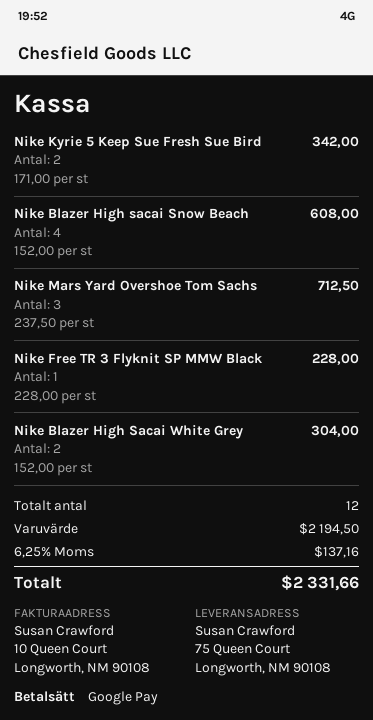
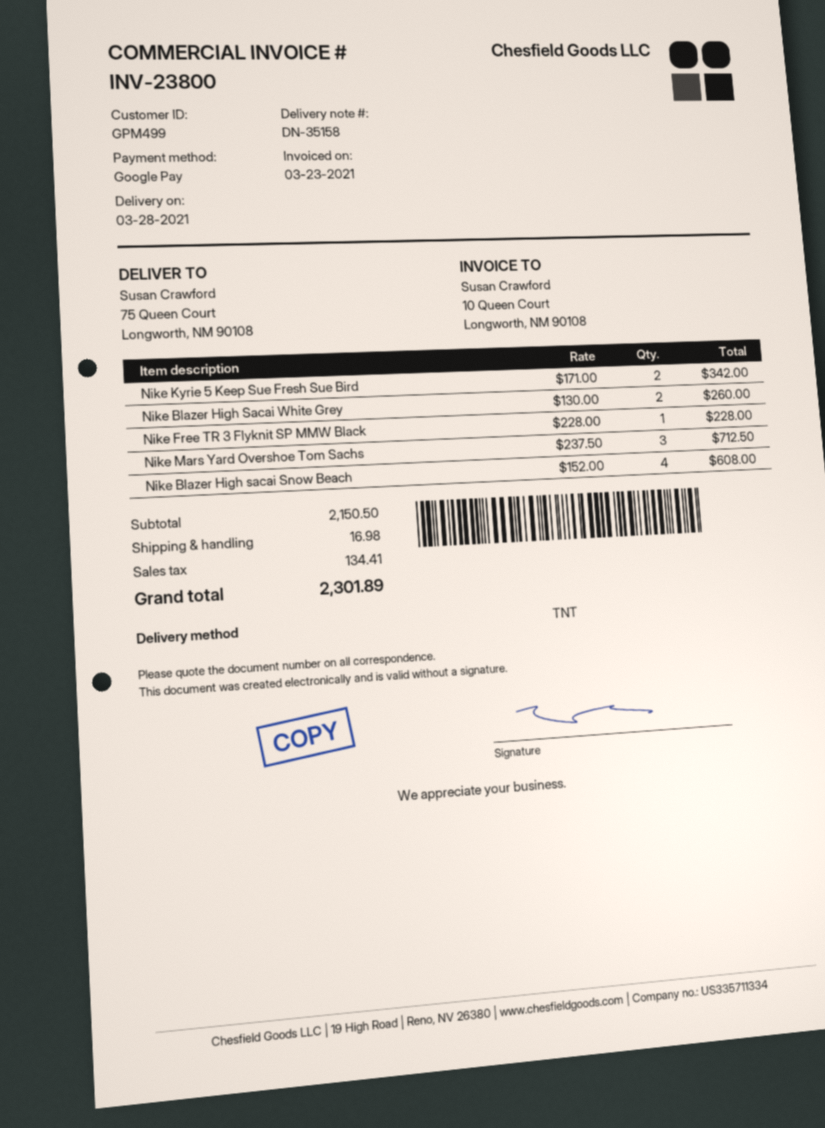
Nike Blazer High Sacai White Grey: 2 x 152.00 = 304.00 -> 2 x 130.00 = 260.00
subtotal: 2194.50 -> 2150.50
shipping: none -> 16.98
tax: 137.16 -> 134.41
total: 2331.66 -> 2301.89

